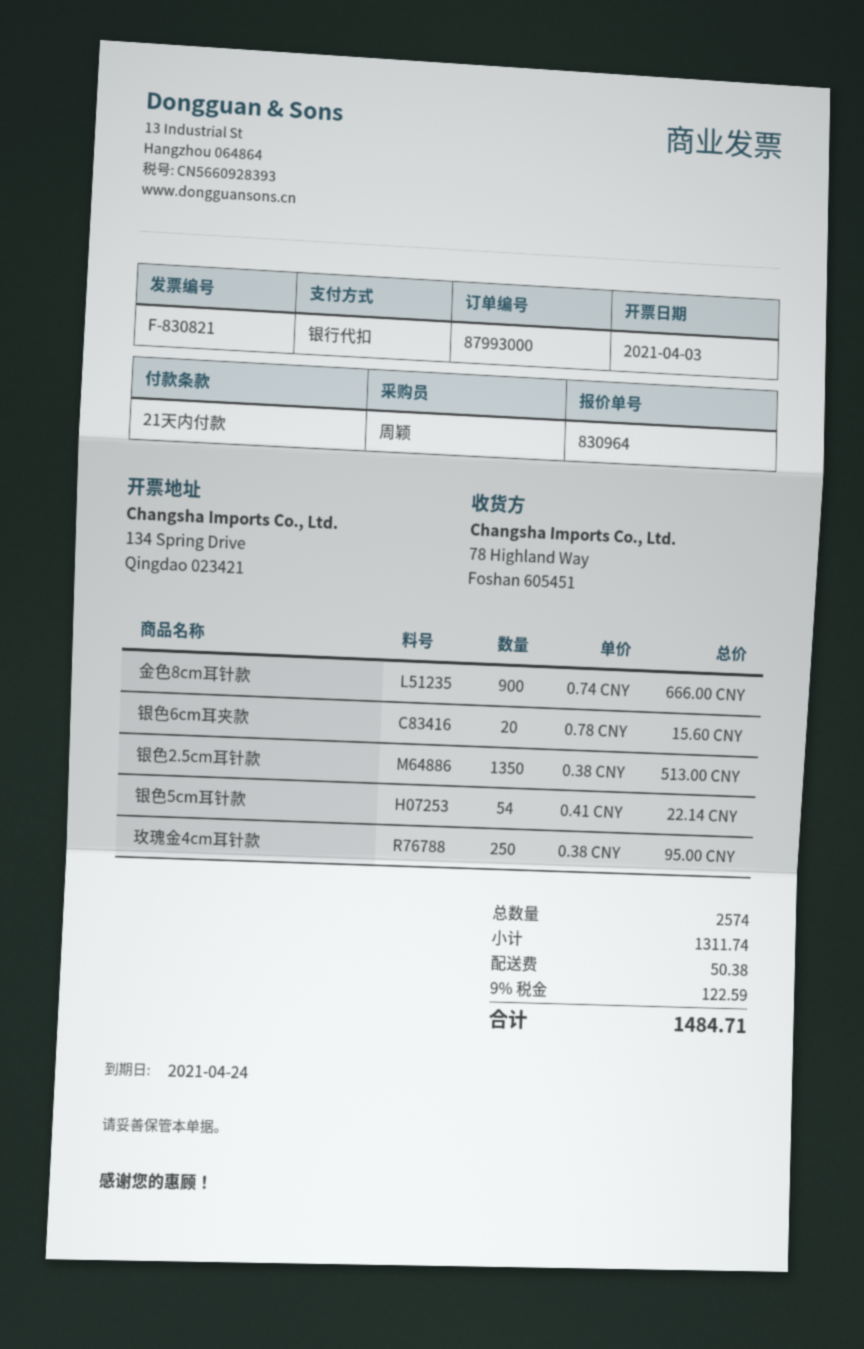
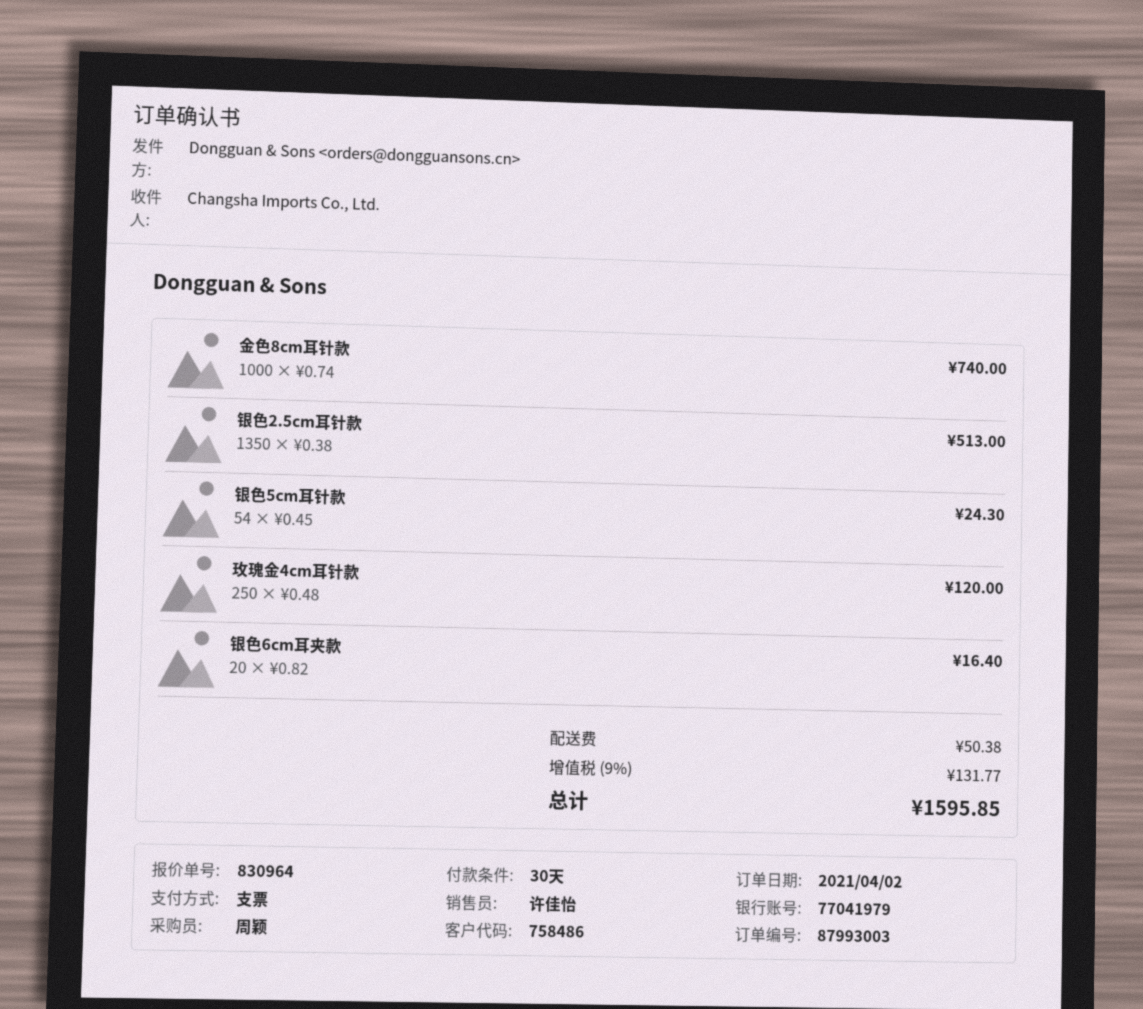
order number: 87993000 -> 87993003
payment terms: 21 days -> 30 days
payment method: direct debit -> cheque
金色8cm耳针款: 900 x 0.74 = 666.00 -> 1000 x 0.74 = 740.00
银色6cm耳夹款: 20 x 0.78 = 15.60 -> 20 x 0.82 = 16.40
银色5cm耳针款: 54 x 0.41 = 22.14 -> 54 x 0.45 = 24.30
玫瑰金4cm耳针款: 250 x 0.38 = 95.00 -> 250 x 0.48 = 120.00
tax: 9% = 122.59 -> 9% = 131.77
total: 1484.71 -> 1595.85

